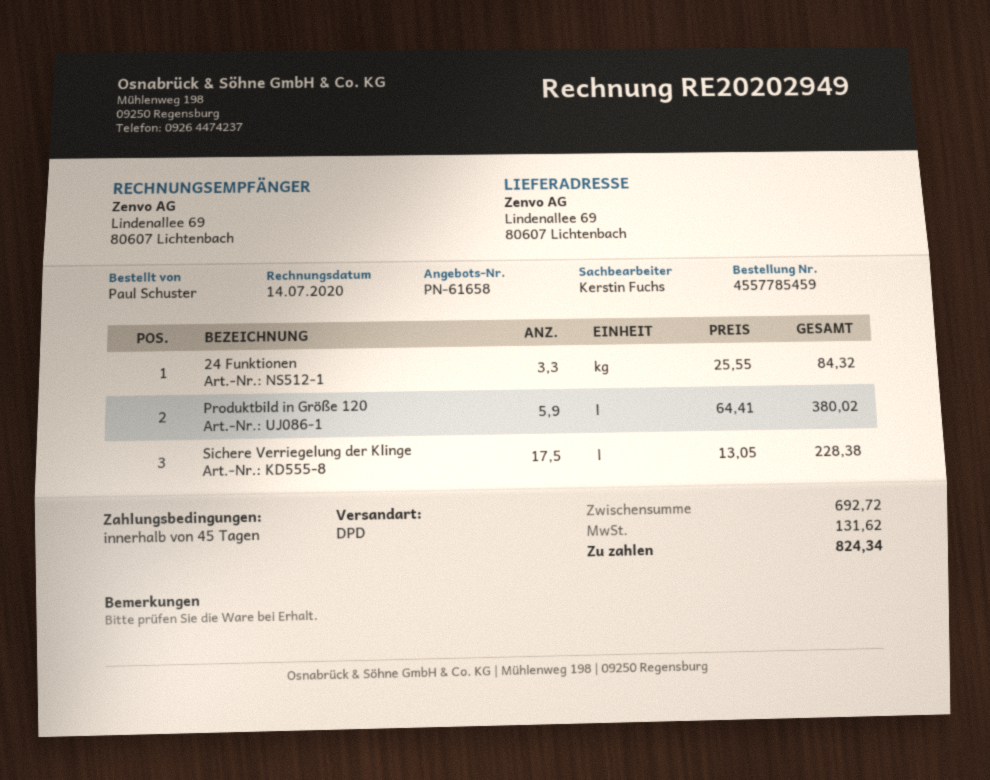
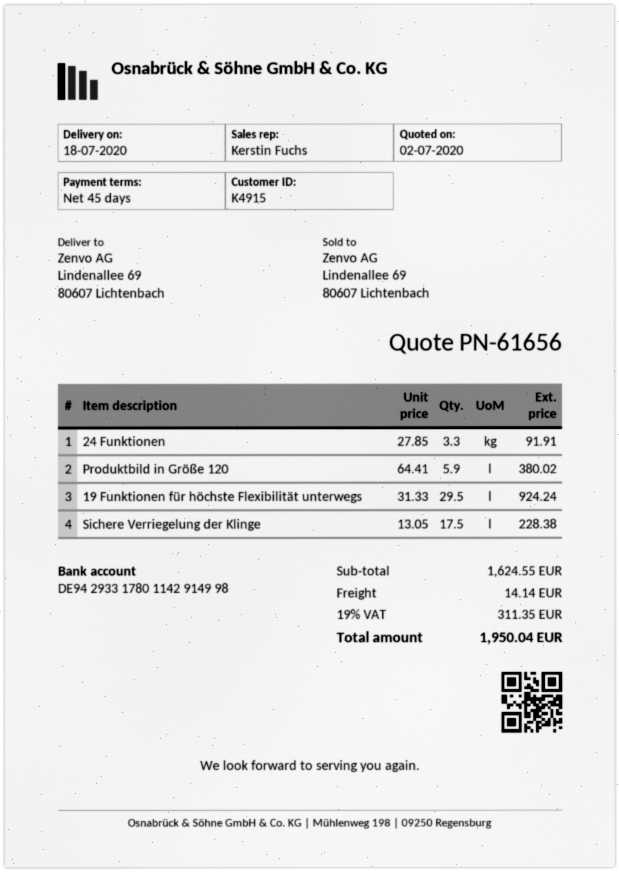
quote number: PN-61658 -> PN-61656
24 Funktionen: 3.3 x 25.55 = 84.32 -> 3.3 x 27.85 = 91.91
19 Funktionen für höchste Flexibilität unterwegs: none -> 29.5 x 31.33 = 924.24
subtotal: 692.72 -> 1624.55
shipping: none -> 14.14
tax: 131.62 -> 311.35
total: 824.34 -> 1950.04

